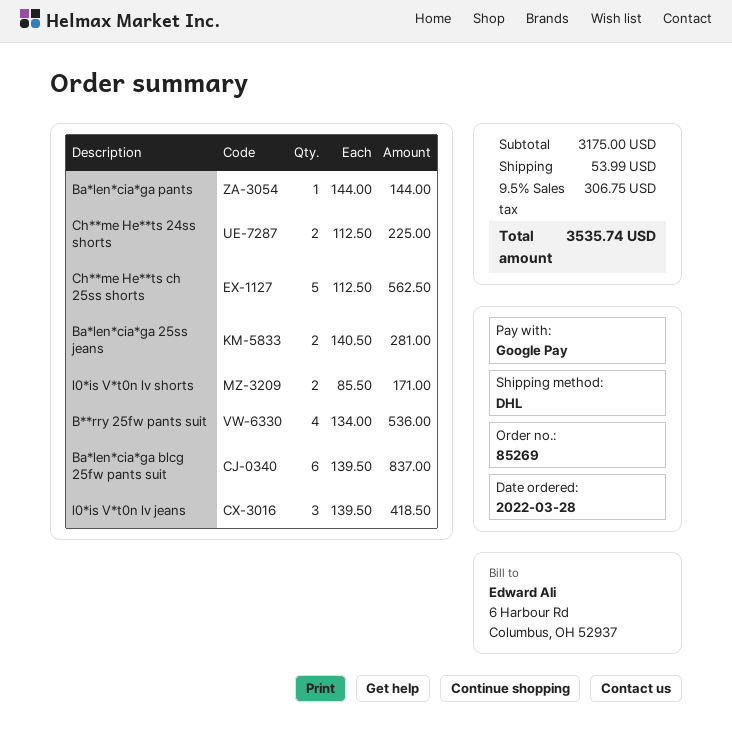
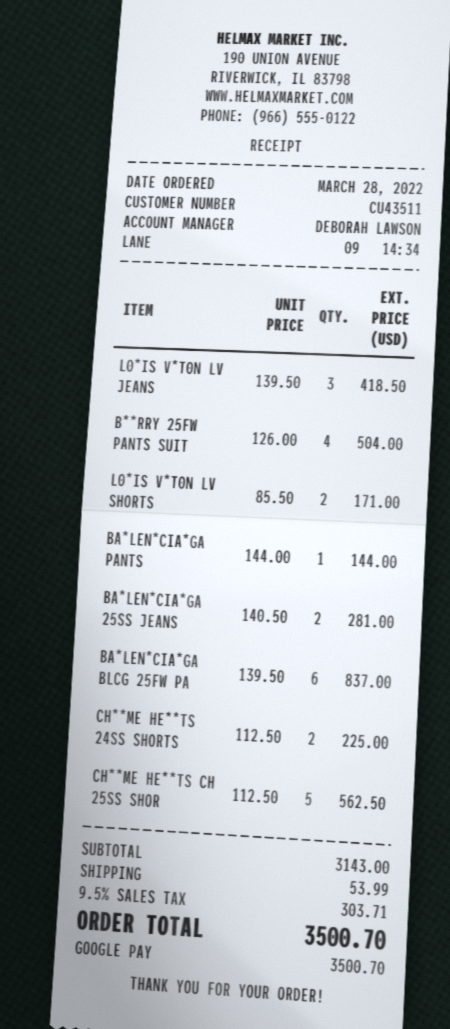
B**rry 25fw pants suit: 4 x 134.00 = 536.00 -> 4 x 126.00 = 504.00
subtotal: 3175.00 -> 3143.00
tax: 9.5% = 306.75 -> 9.5% = 303.71
total: 3535.74 -> 3500.70

